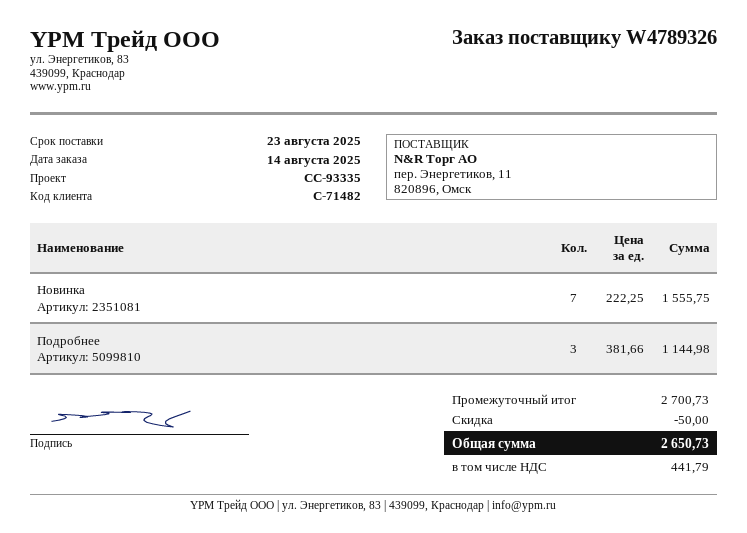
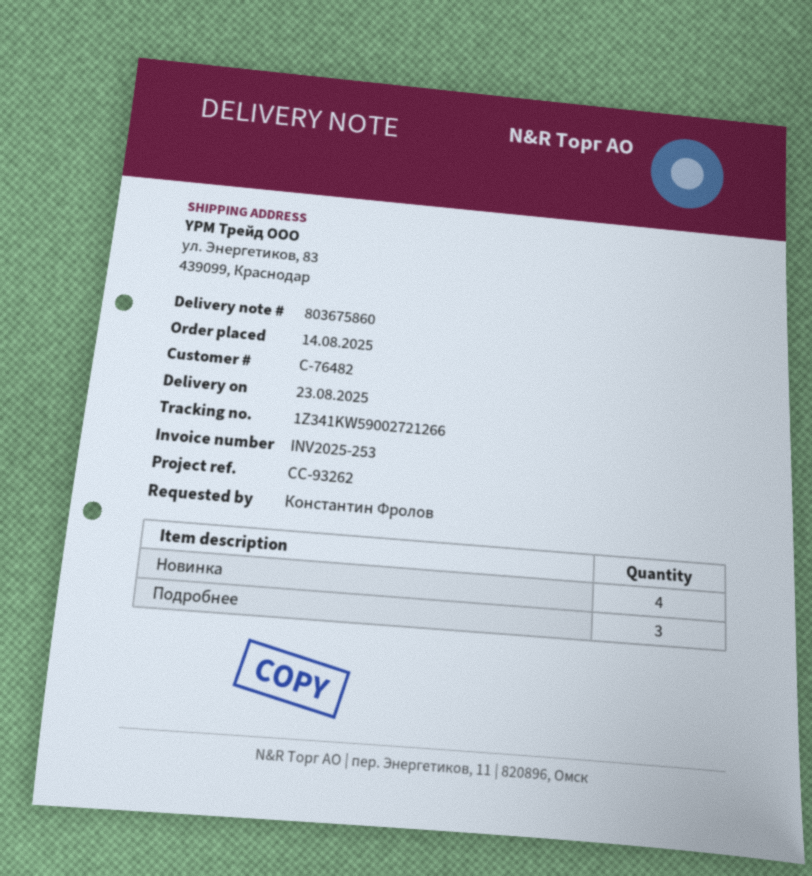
customer number: C-71482 -> C-76482
reference: CC-93335 -> CC-93262
Новинка: 7 -> 4

